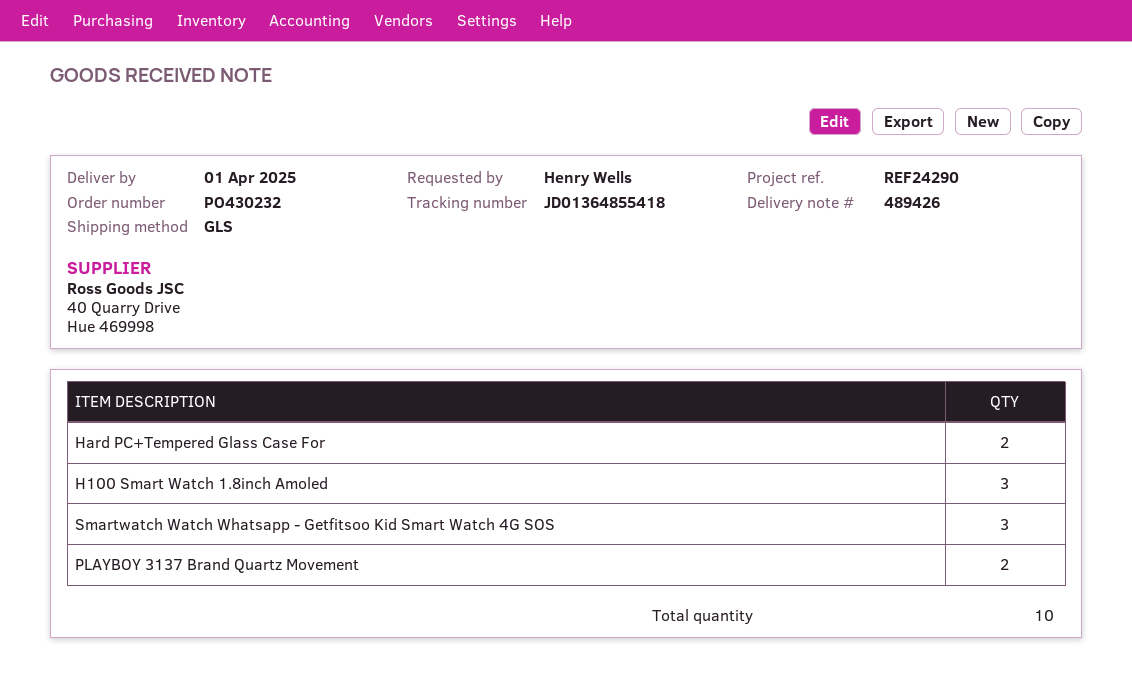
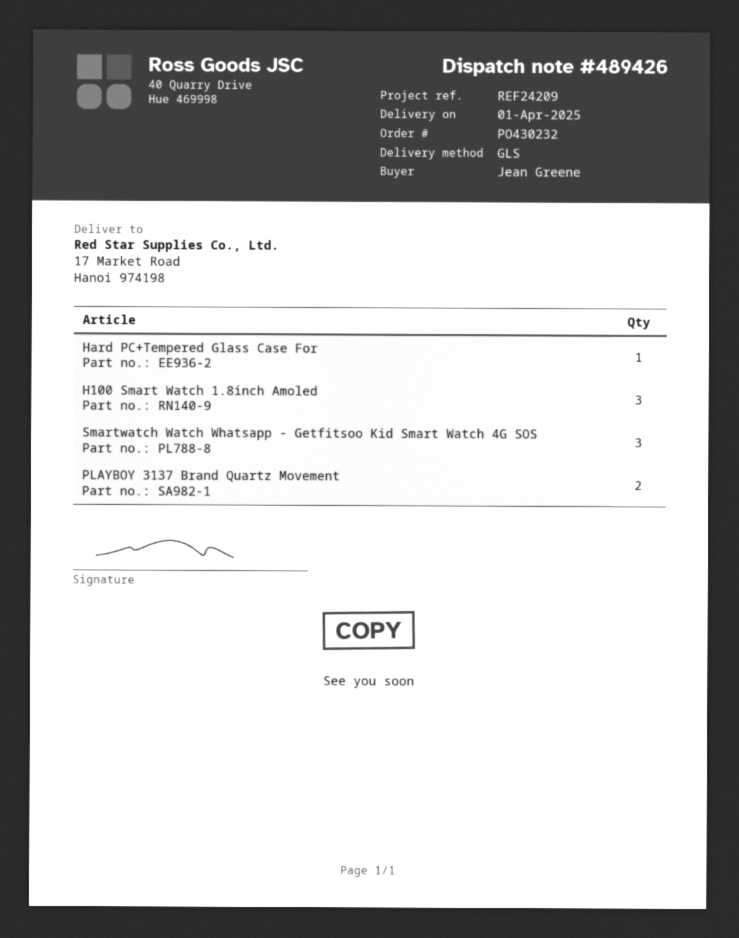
reference: REF24290 -> REF24209
ordered by: Henry Wells -> Jean Greene
Hard PC+Tempered Glass Case For: 2 -> 1

